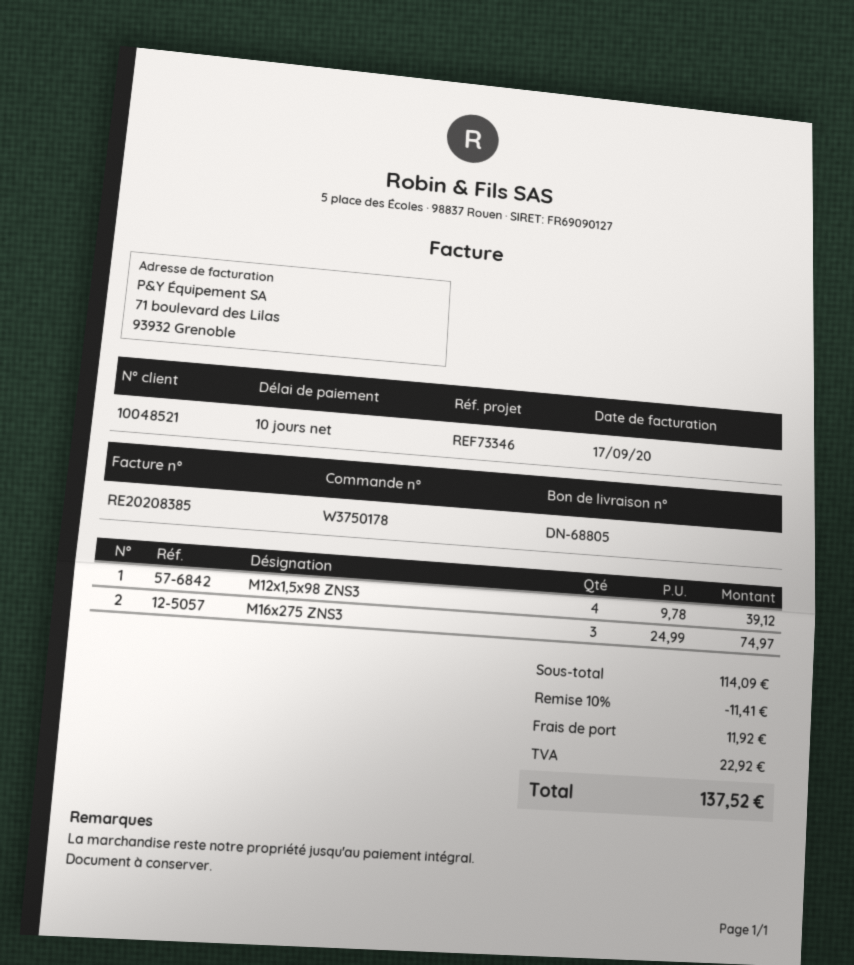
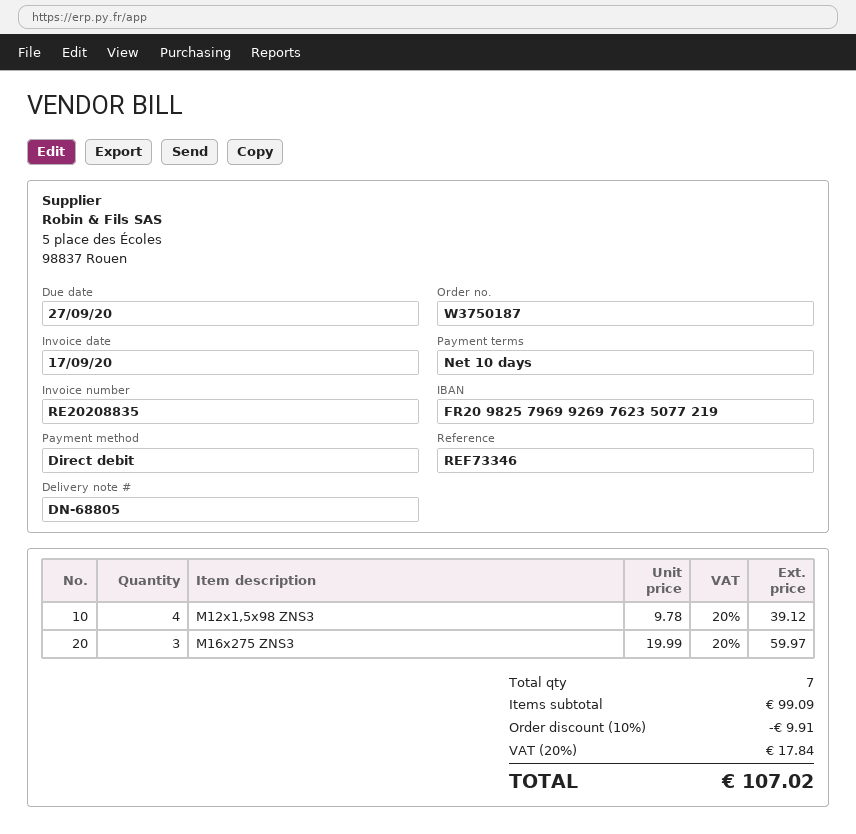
order number: W3750178 -> W3750187
invoice number: RE20208385 -> RE20208835
M16x275 ZNS3: 3 x 24.99 = 74.97 -> 3 x 19.99 = 59.97
subtotal: 114.09 -> 99.09
discount: 10% = 11.41 -> 10% = 9.91
shipping: 11.92 -> none
tax: 22.92 -> 17.84
total: 137.52 -> 107.02

